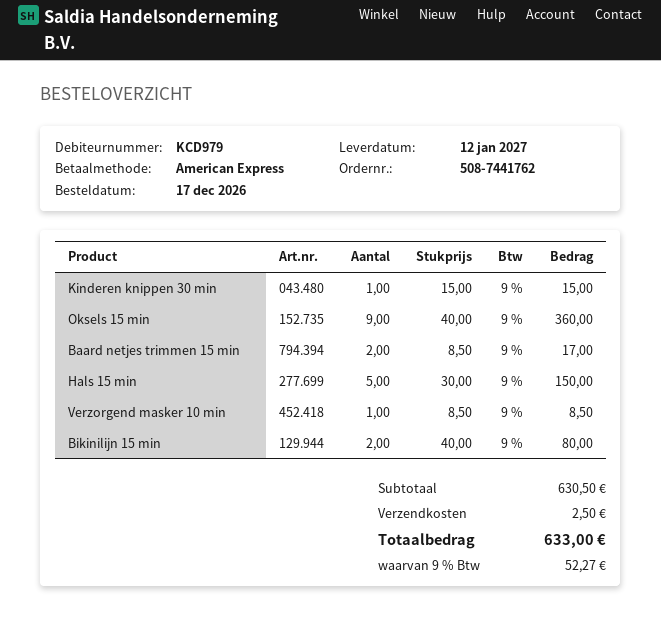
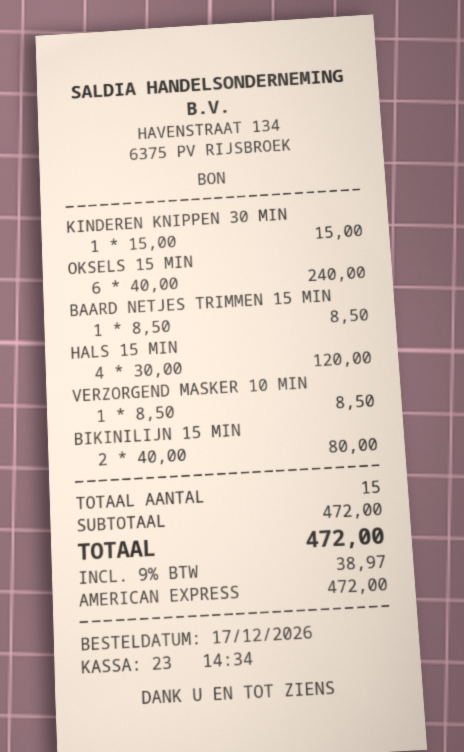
Oksels 15 min: 9 x 40.00 = 360.00 -> 6 x 40.00 = 240.00
Baard netjes trimmen 15 min: 2 x 8.50 = 17.00 -> 1 x 8.50 = 8.50
Hals 15 min: 5 x 30.00 = 150.00 -> 4 x 30.00 = 120.00
subtotal: 630.50 -> 472.00
shipping: 2.50 -> none
tax: 9% = 52.27 -> 9% = 38.97
total: 633.00 -> 472.00

